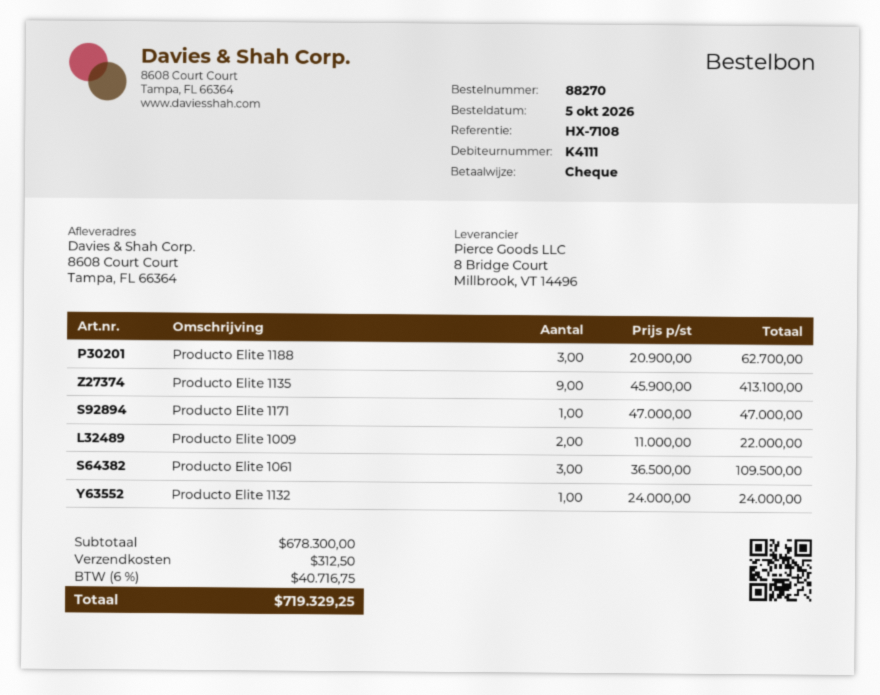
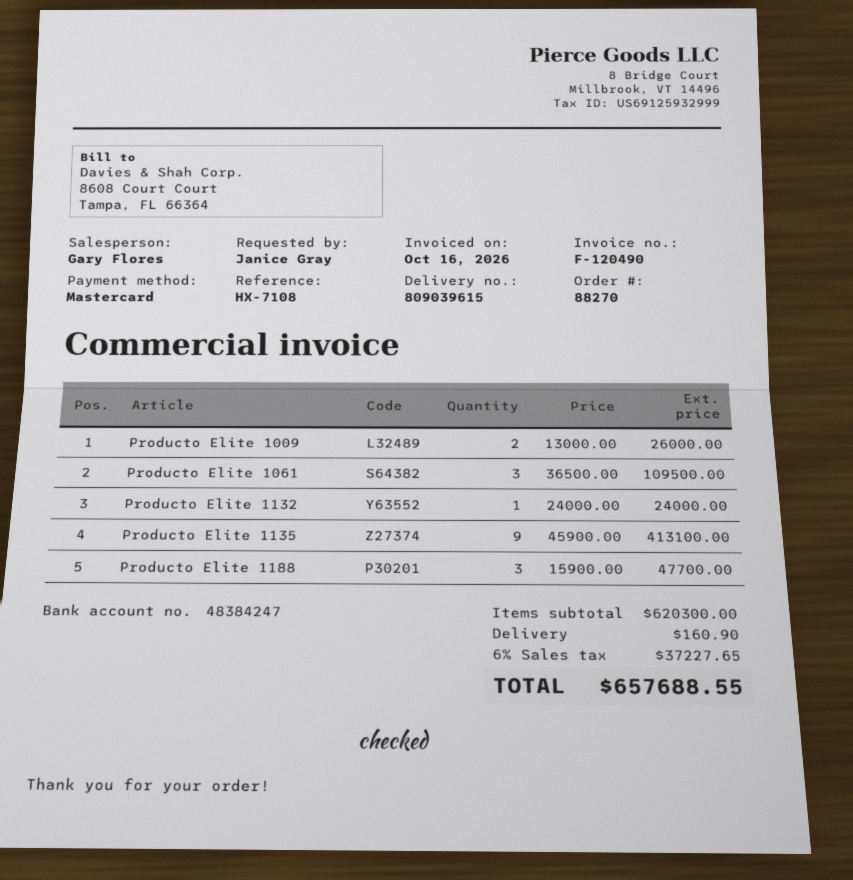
payment method: cheque -> Mastercard
Producto Elite 1188: 3 x 20900.00 = 62700.00 -> 3 x 15900.00 = 47700.00
Producto Elite 1171: 1 x 47000.00 = 47000.00 -> none
Producto Elite 1009: 2 x 11000.00 = 22000.00 -> 2 x 13000.00 = 26000.00
subtotal: 678300.00 -> 620300.00
shipping: 312.50 -> 160.90
tax: 6% = 40716.75 -> 6% = 37227.65
total: 719329.25 -> 657688.55

